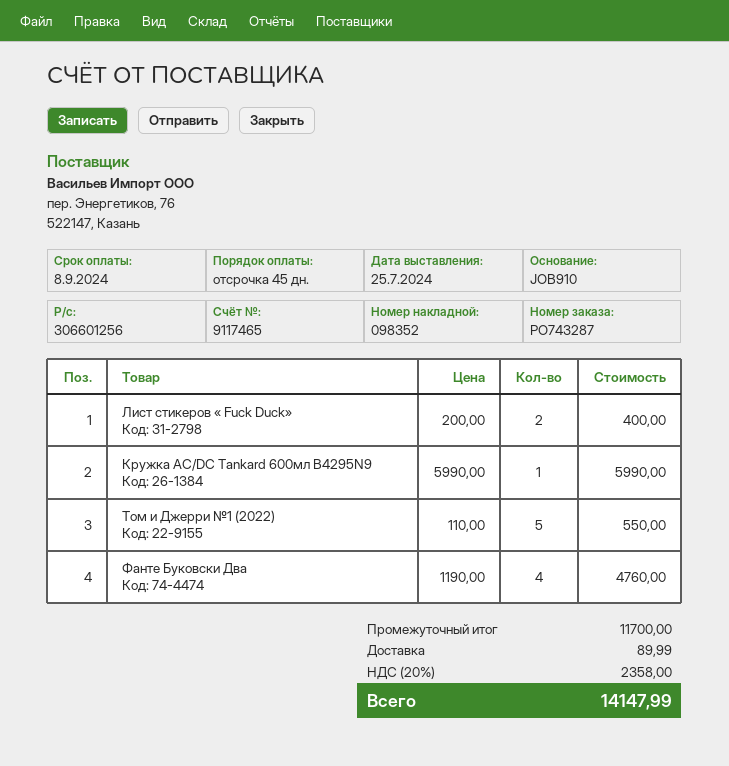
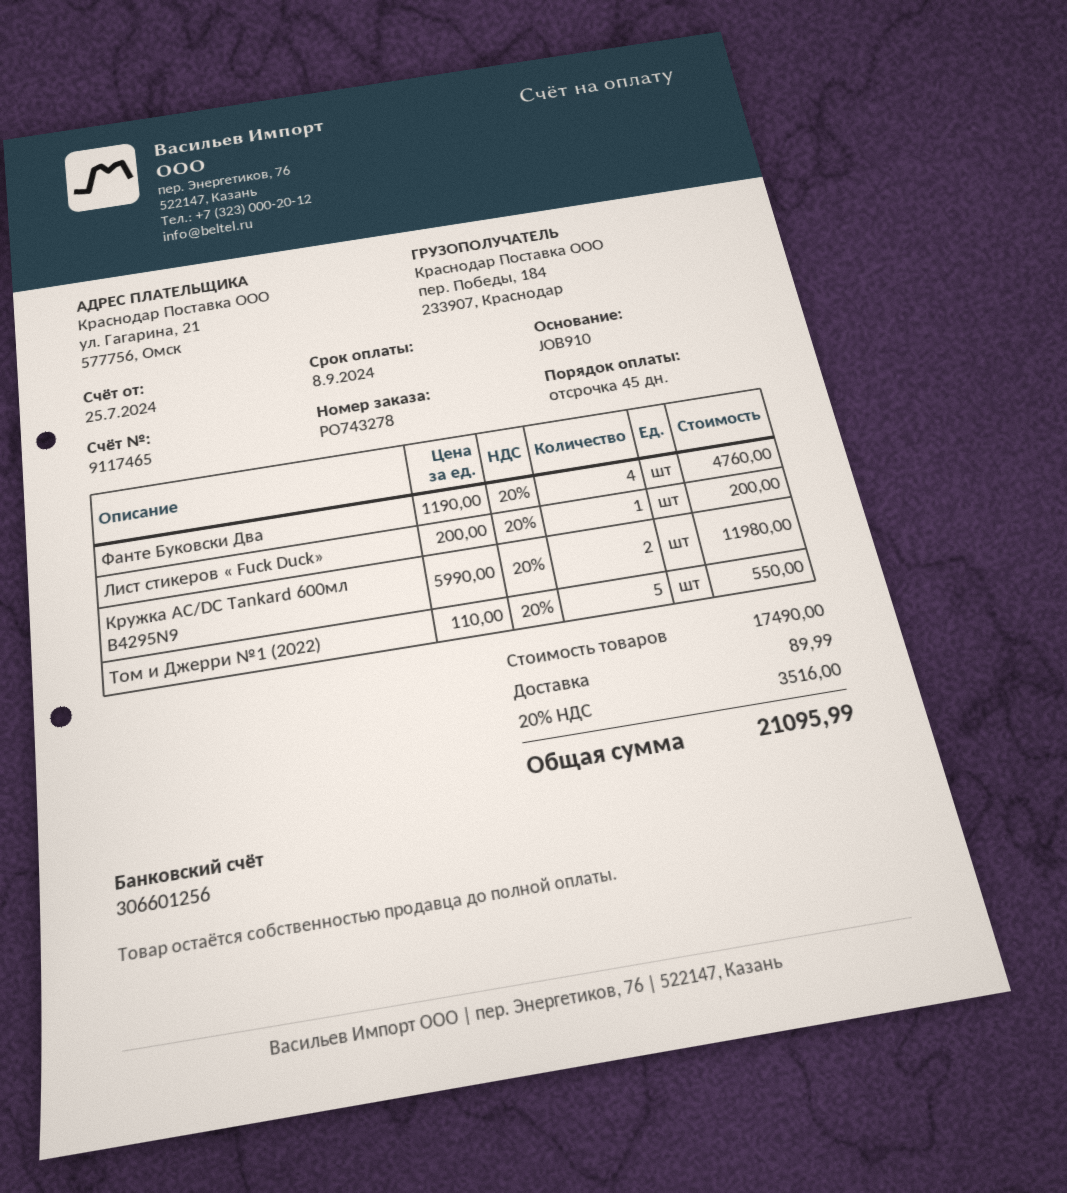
order number: PO743287 -> PO743278
Лист стикеров « Fuck Duck»: 2 x 200.00 = 400.00 -> 1 x 200.00 = 200.00
Кружка AC/DC Tankard 600мл B4295N9: 1 x 5990.00 = 5990.00 -> 2 x 5990.00 = 11980.00
subtotal: 11700.00 -> 17490.00
tax: 20% = 2358.00 -> 20% = 3516.00
total: 14147.99 -> 21095.99

